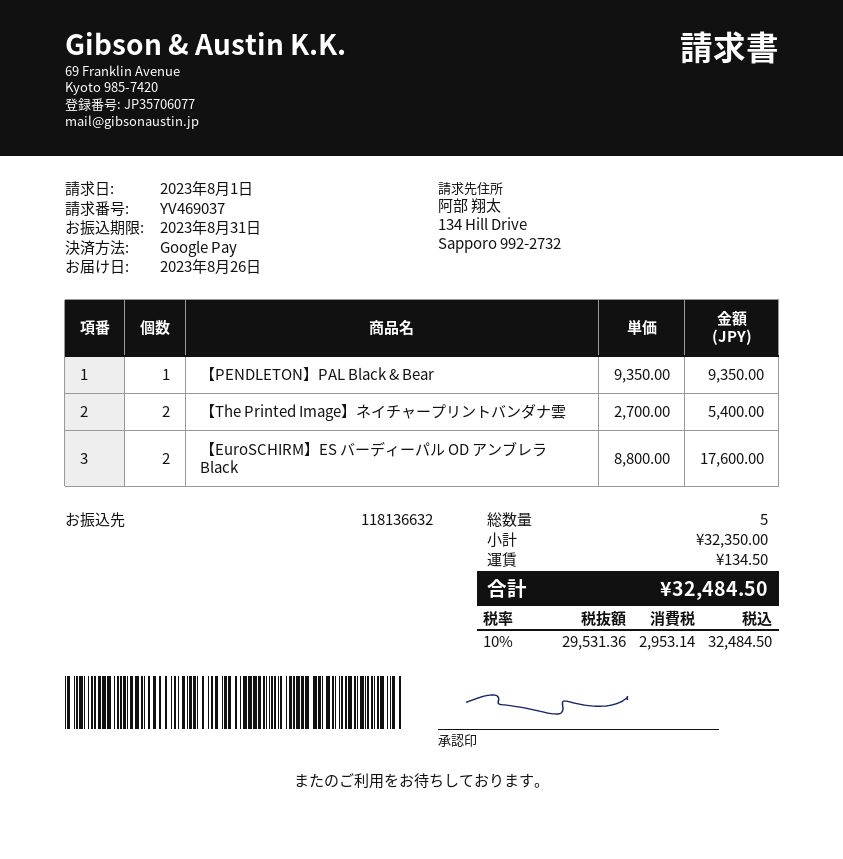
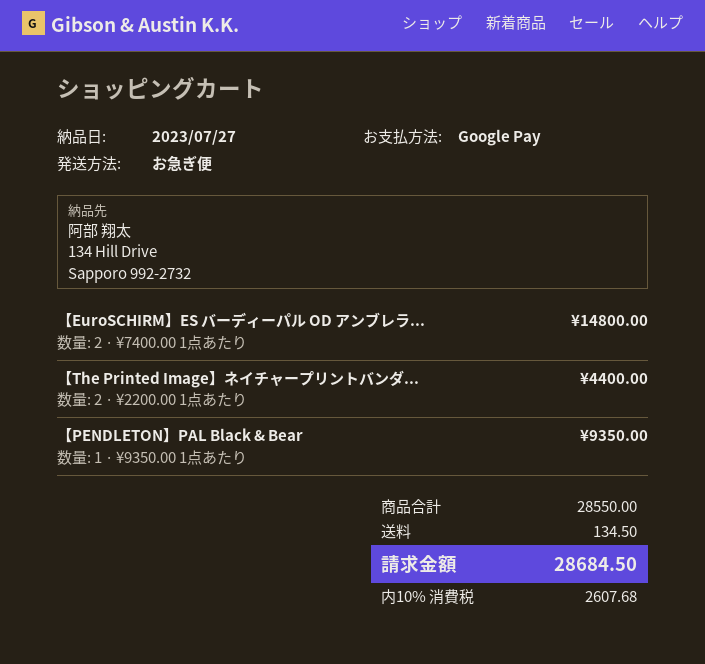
delivery date: 2023-08-26 -> 2023-07-27
【The Printed Image】ネイチャープリントバンダナ雲: 2 x 2700.00 = 5400.00 -> 2 x 2200.00 = 4400.00
【EuroSCHIRM】ES バーディーパル OD アンブレラ Black: 2 x 8800.00 = 17600.00 -> 2 x 7400.00 = 14800.00
subtotal: 32350.00 -> 28550.00
tax: 10% = 2953.14 -> 10% = 2607.68
total: 32484.50 -> 28684.50

